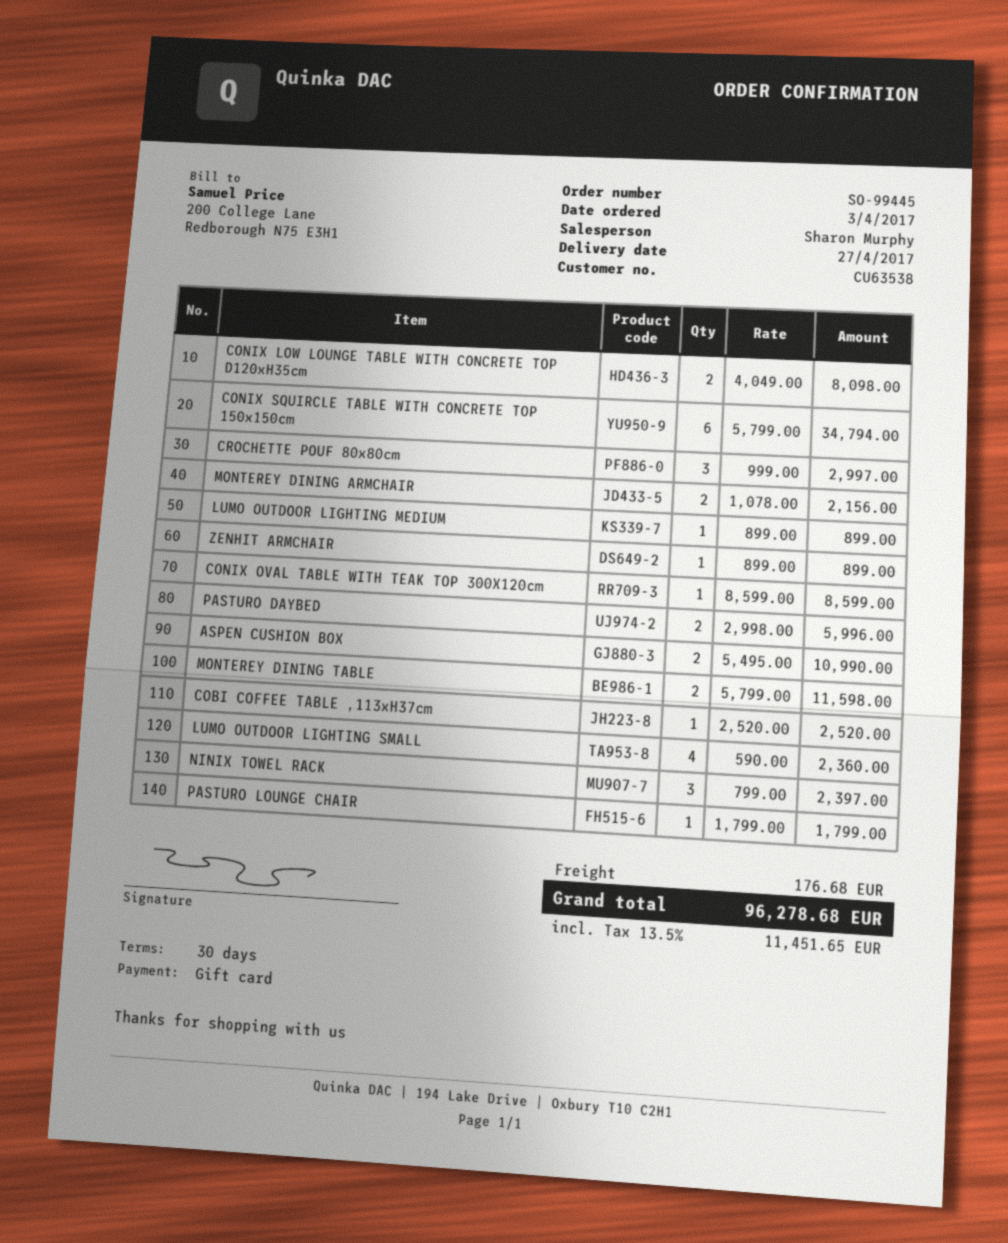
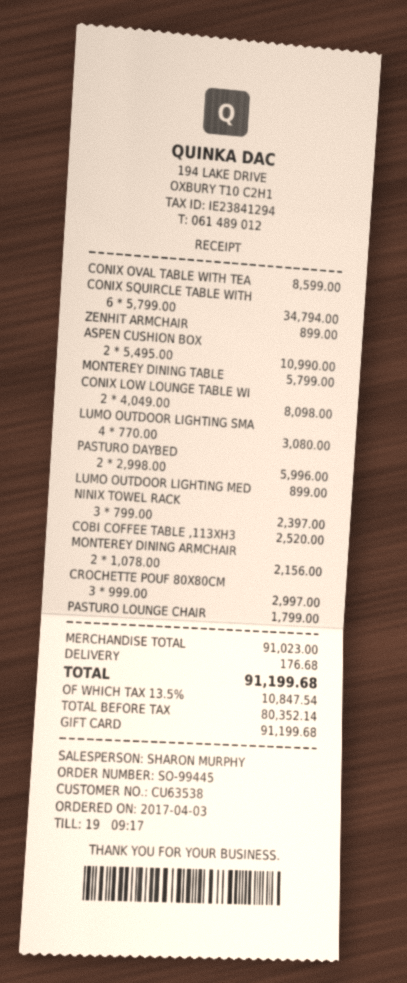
MONTEREY DINING TABLE: 2 x 5799.00 = 11598.00 -> 1 x 5799.00 = 5799.00
LUMO OUTDOOR LIGHTING SMALL: 4 x 590.00 = 2360.00 -> 4 x 770.00 = 3080.00
tax: 13.5% = 11451.65 -> 13.5% = 10847.54
total: 96278.68 -> 91199.68

